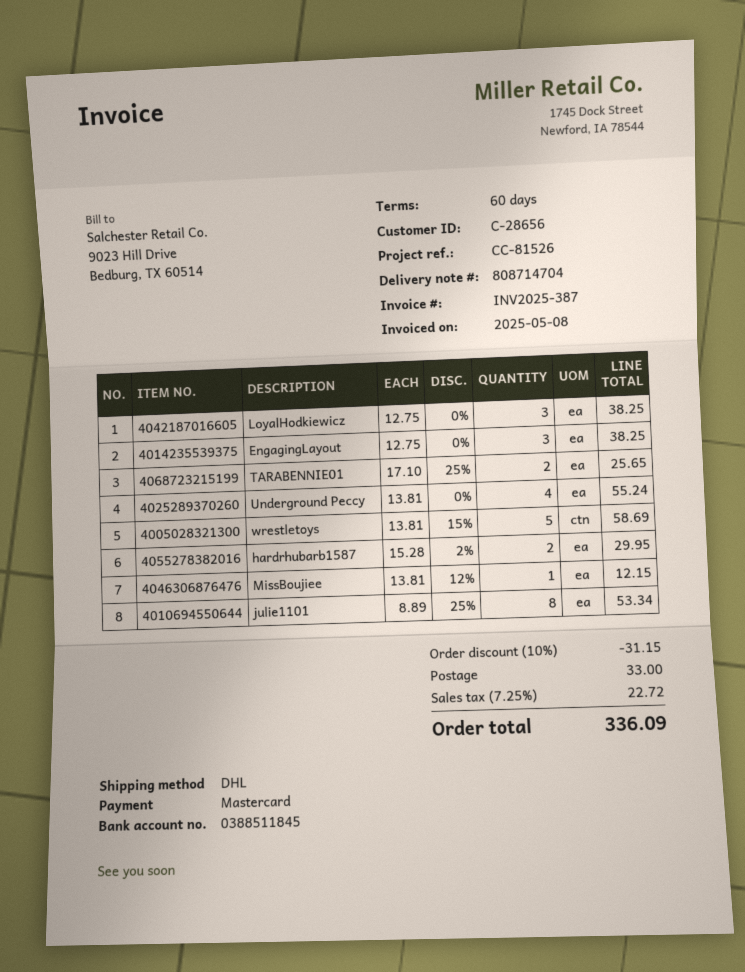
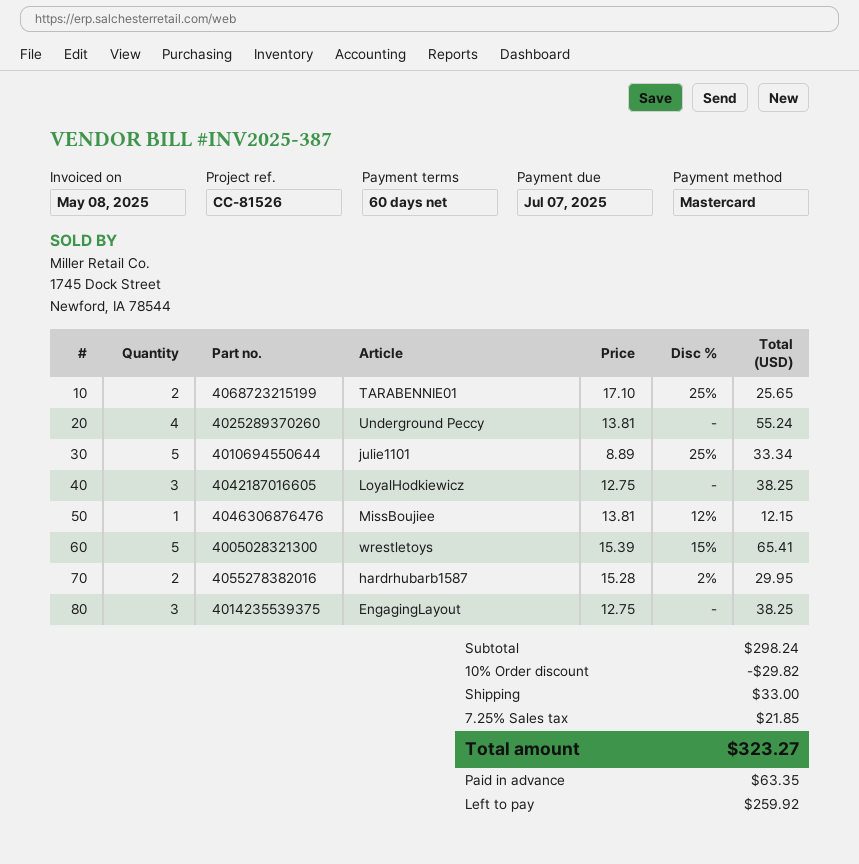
wrestletoys: 5 x 13.81 - 15% = 58.69 -> 5 x 15.39 - 15% = 65.41
julie1101: 8 x 8.89 - 25% = 53.34 -> 5 x 8.89 - 25% = 33.34
discount: 10% = 31.15 -> 10% = 29.82
tax: 7.25% = 22.72 -> 7.25% = 21.85
total: 336.09 -> 323.27

